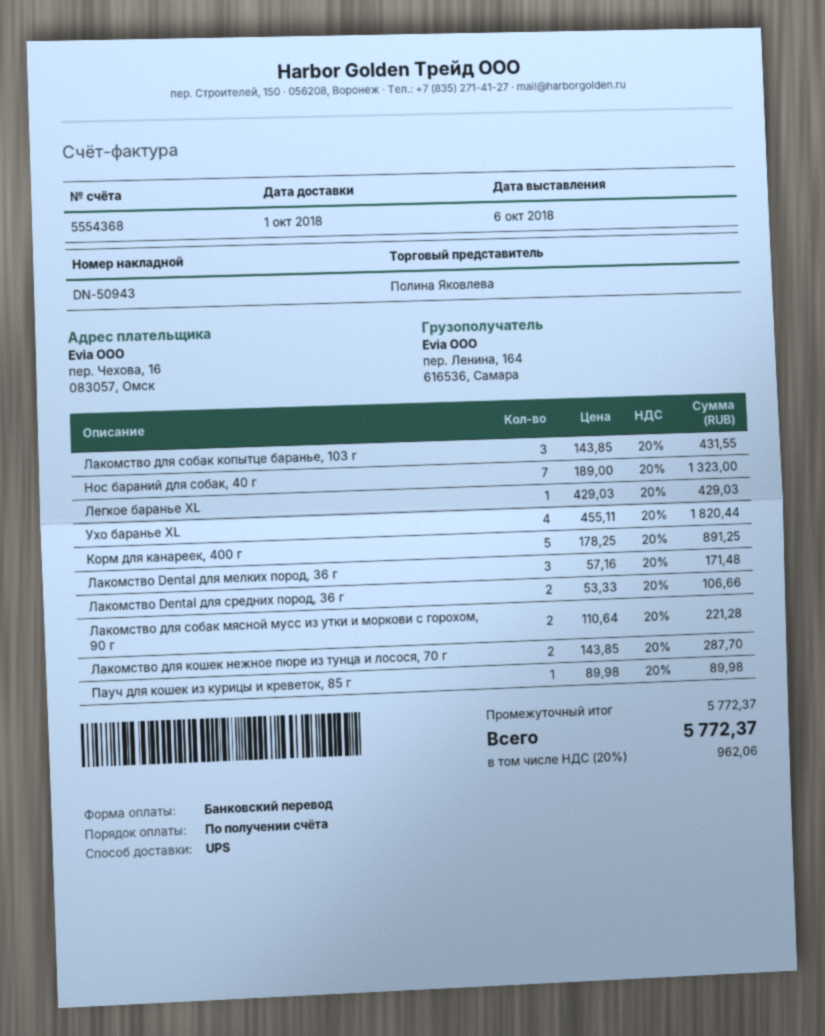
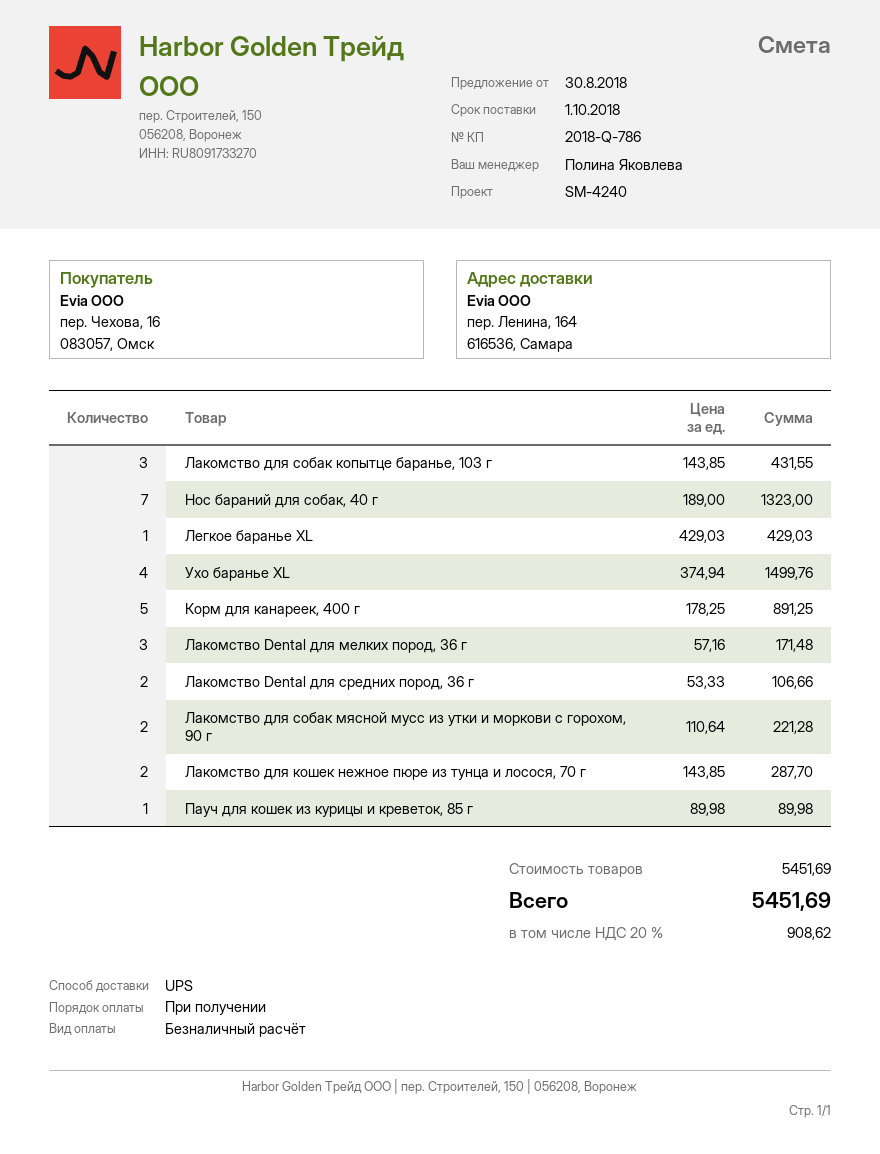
Ухо баранье XL: 4 x 455.11 = 1820.44 -> 4 x 374.94 = 1499.76
subtotal: 5772.37 -> 5451.69
tax: 20% = 962.06 -> 20% = 908.62
total: 5772.37 -> 5451.69

